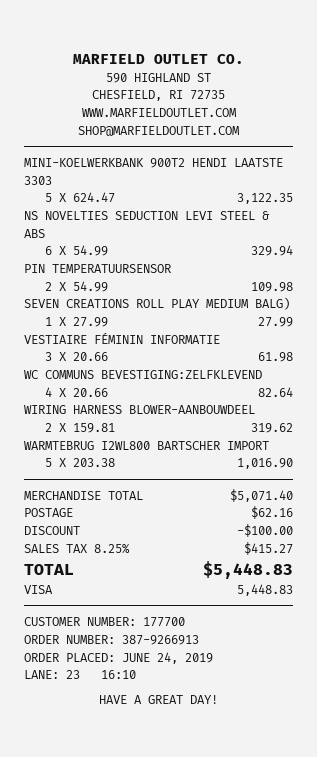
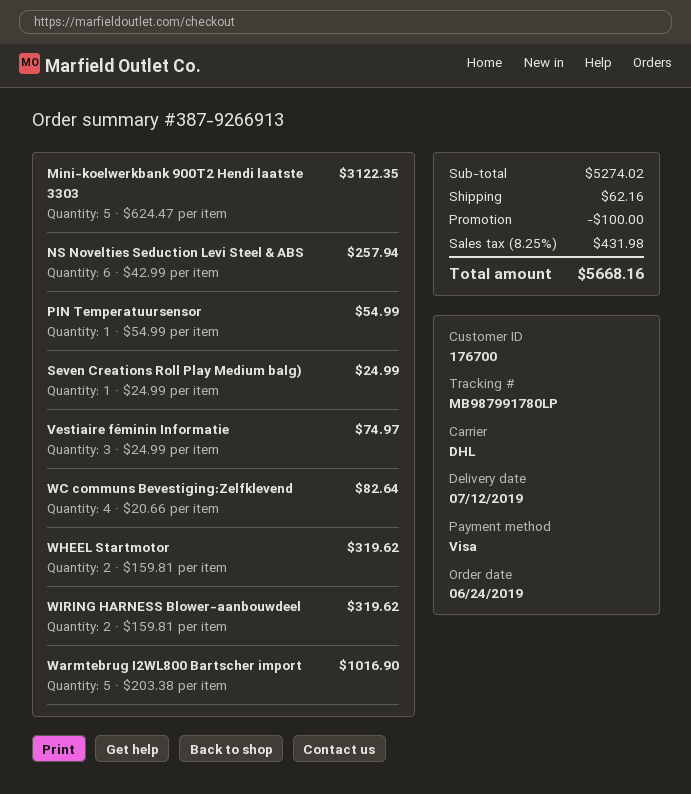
customer number: 177700 -> 176700
NS NOVELTIES SEDUCTION LEVI STEEL & ABS: 6 x 54.99 = 329.94 -> 6 x 42.99 = 257.94
PIN TEMPERATUURSENSOR: 2 x 54.99 = 109.98 -> 1 x 54.99 = 54.99
SEVEN CREATIONS ROLL PLAY MEDIUM BALG): 1 x 27.99 = 27.99 -> 1 x 24.99 = 24.99
VESTIAIRE FÉMININ INFORMATIE: 3 x 20.66 = 61.98 -> 3 x 24.99 = 74.97
WHEEL Startmotor: none -> 2 x 159.81 = 319.62
subtotal: 5071.40 -> 5274.02
tax: 8.25% = 415.27 -> 8.25% = 431.98
total: 5448.83 -> 5668.16

